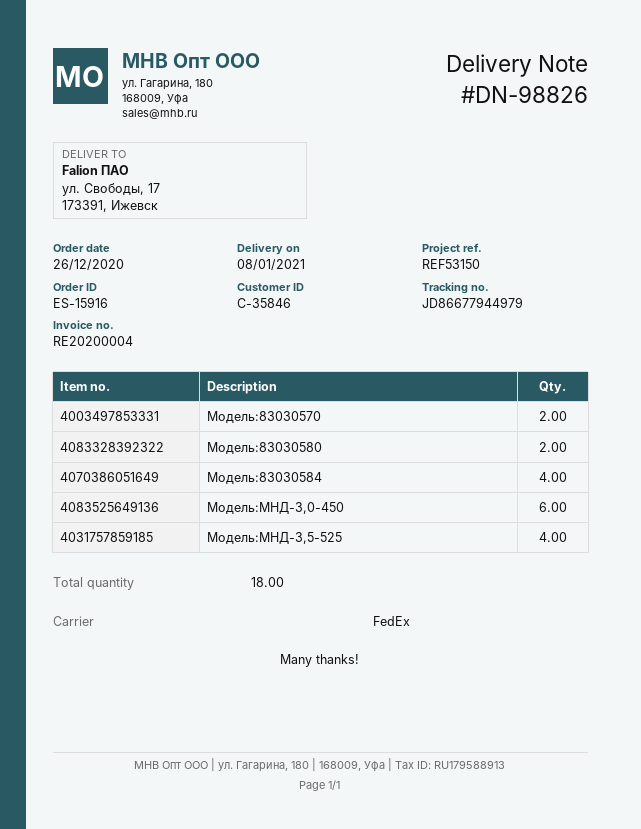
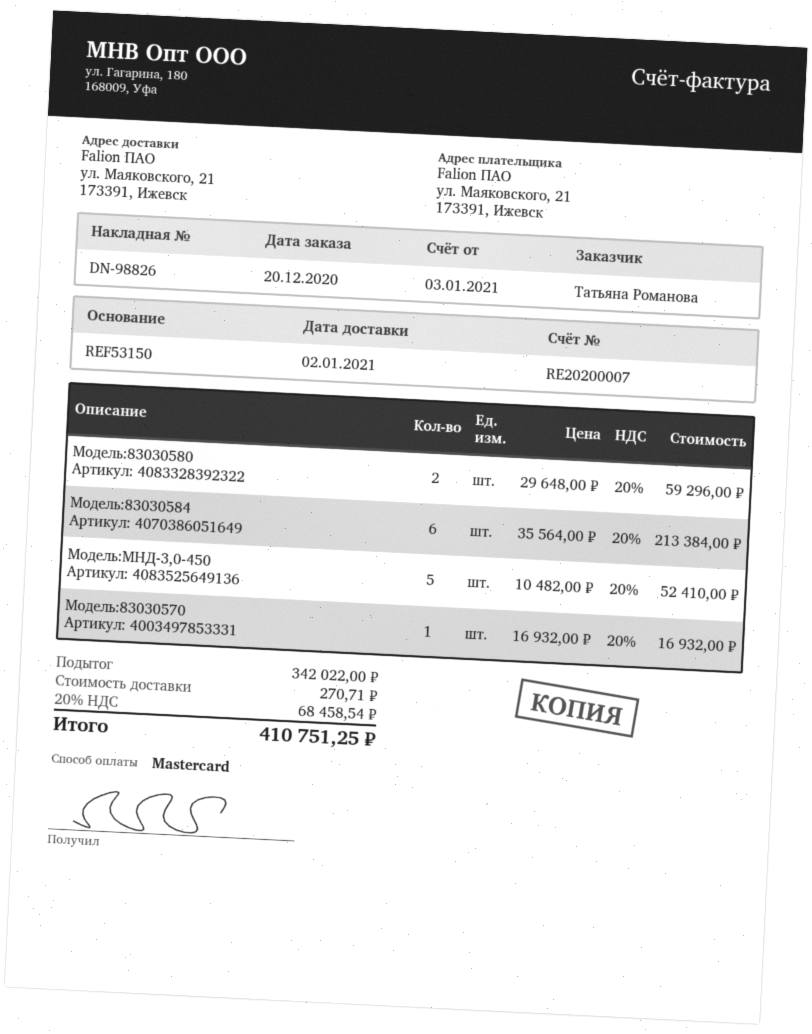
order date: 2020-12-26 -> 2020-12-20
delivery date: 2021-01-08 -> 2021-01-02
invoice number: RE20200004 -> RE20200007
ship to: ул. Свободы, 17, 173391, Ижевск -> ул. Маяковского, 21, 173391, Ижевск
Модель:83030570: 2 -> 1
Модель:83030584: 4 -> 6
Модель:МНД-3,0-450: 6 -> 5
Модель:МНД-3,5-525: 4 -> none

